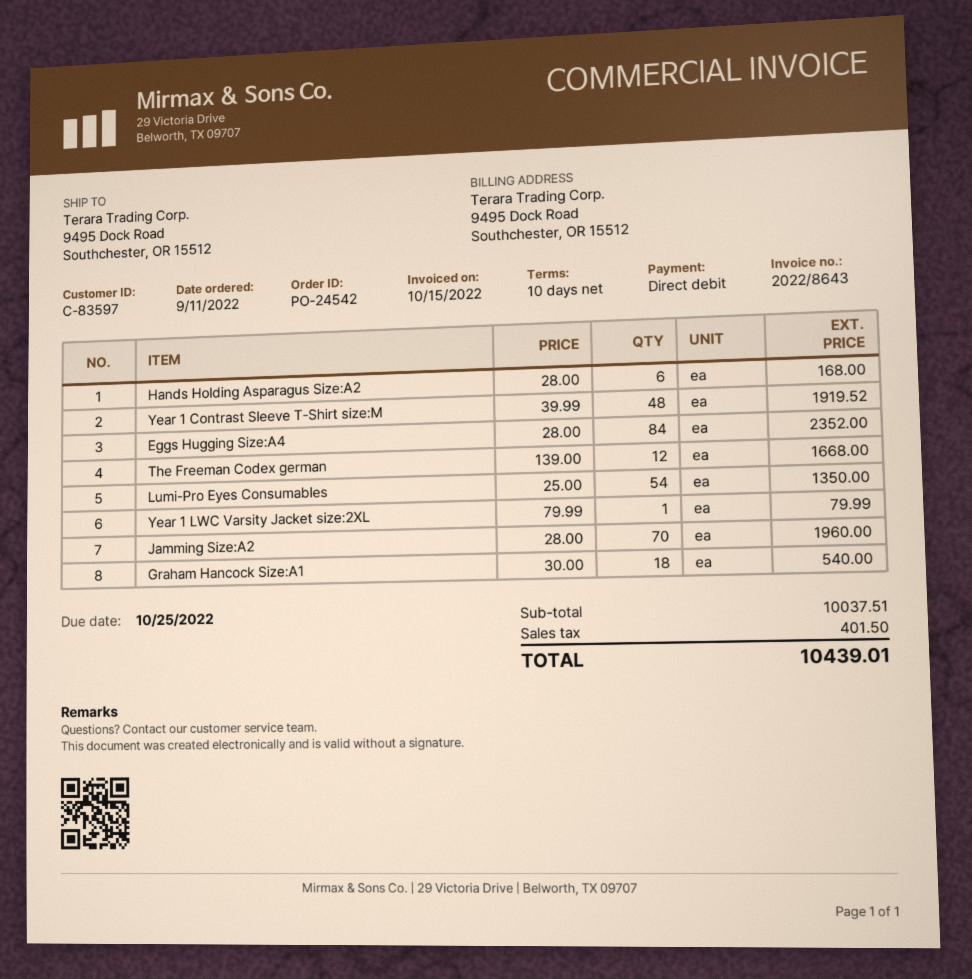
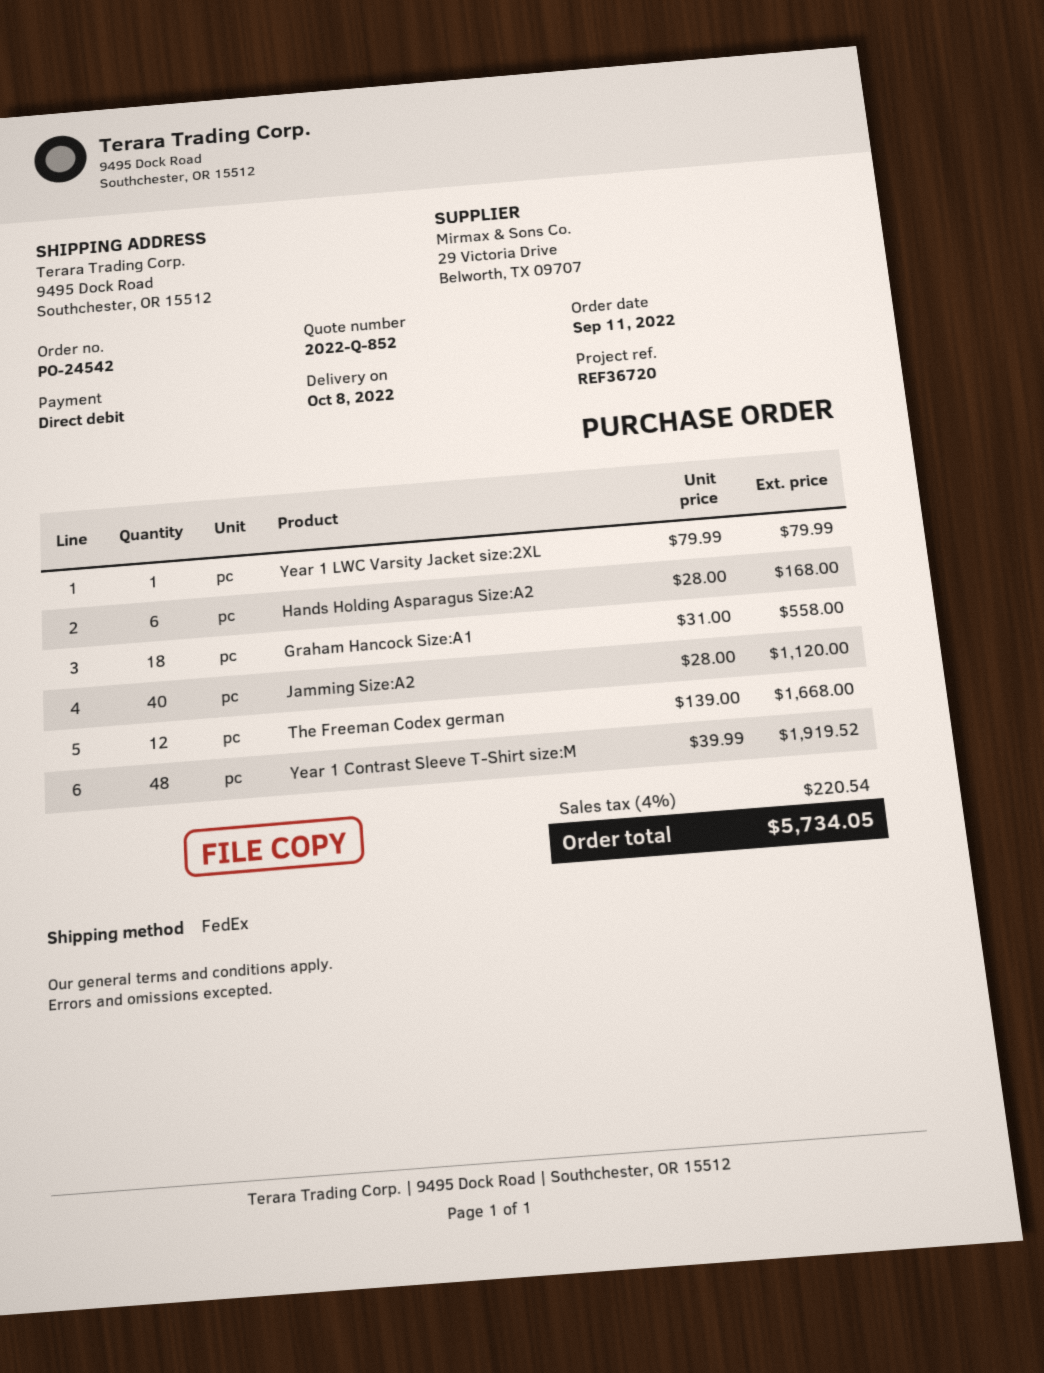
Eggs Hugging Size:A4: 84 x 28.00 = 2352.00 -> none
Lumi-Pro Eyes Consumables: 54 x 25.00 = 1350.00 -> none
Jamming Size:A2: 70 x 28.00 = 1960.00 -> 40 x 28.00 = 1120.00
Graham Hancock Size:A1: 18 x 30.00 = 540.00 -> 18 x 31.00 = 558.00
tax: 401.50 -> 220.54
total: 10439.01 -> 5734.05

